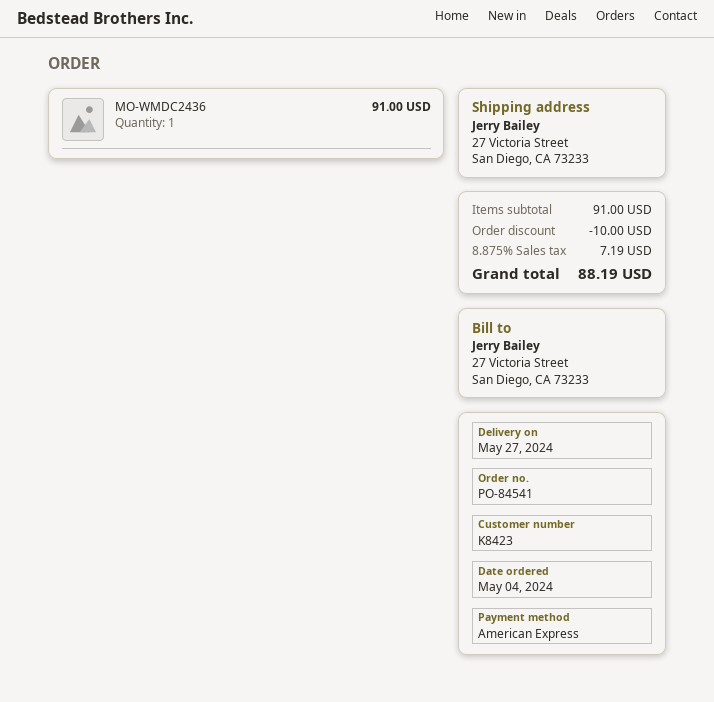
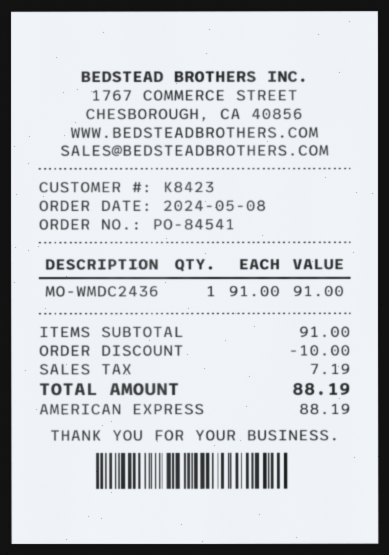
order date: 2024-05-04 -> 2024-05-08

